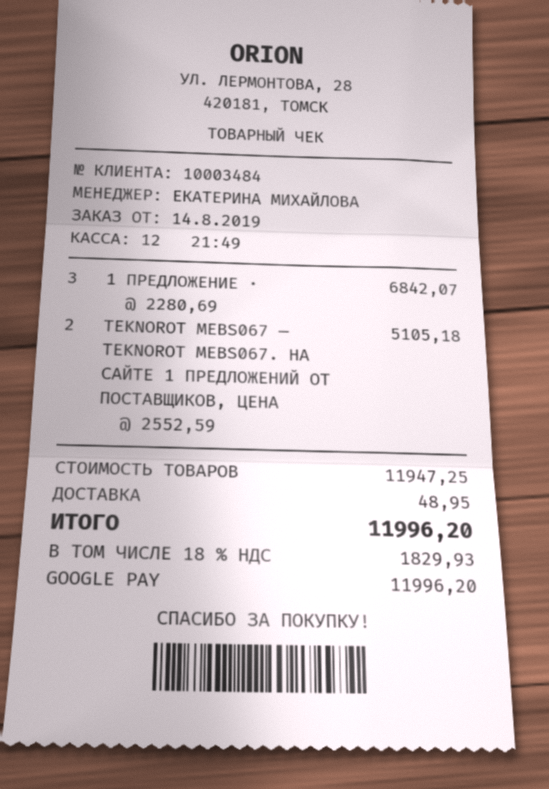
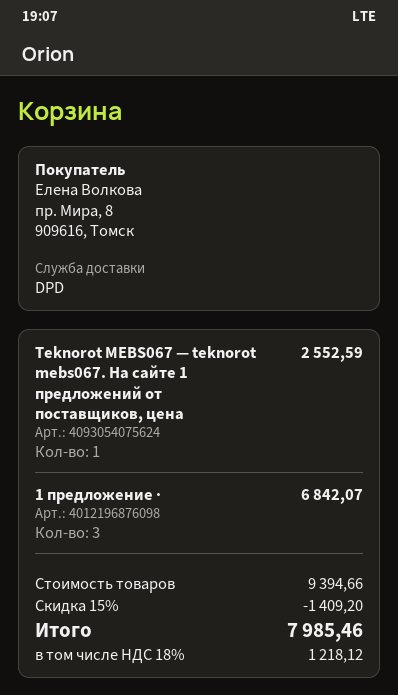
TEKNOROT MEBS067 — TEKNOROT MEBS067. НА САЙТЕ 1 ПРЕДЛОЖЕНИЙ ОТ ПОСТАВЩИКОВ, ЦЕНА: 2 for 5105.18 -> 1 for 2552.59
subtotal: 11947.25 -> 9394.66
discount: none -> 15% = 1409.20
shipping: 48.95 -> none
tax: 18% = 1829.93 -> 18% = 1218.12
total: 11996.20 -> 7985.46

